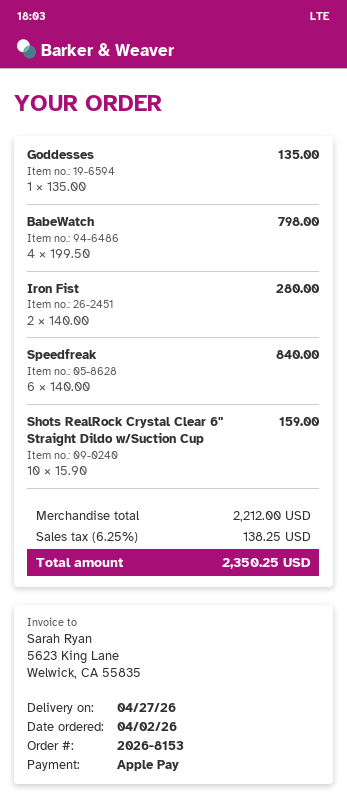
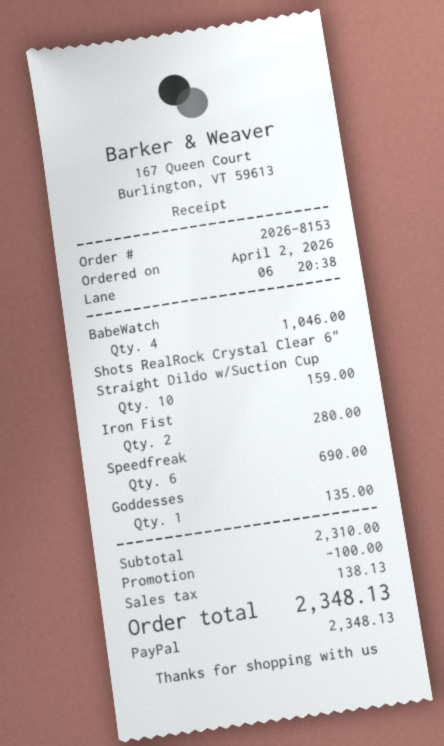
payment method: Apple Pay -> PayPal
BabeWatch: 4 for 798.00 -> 4 for 1046.00
Speedfreak: 6 for 840.00 -> 6 for 690.00
subtotal: 2212.00 -> 2310.00
discount: none -> 100.00
tax: 138.25 -> 138.13
total: 2350.25 -> 2348.13

